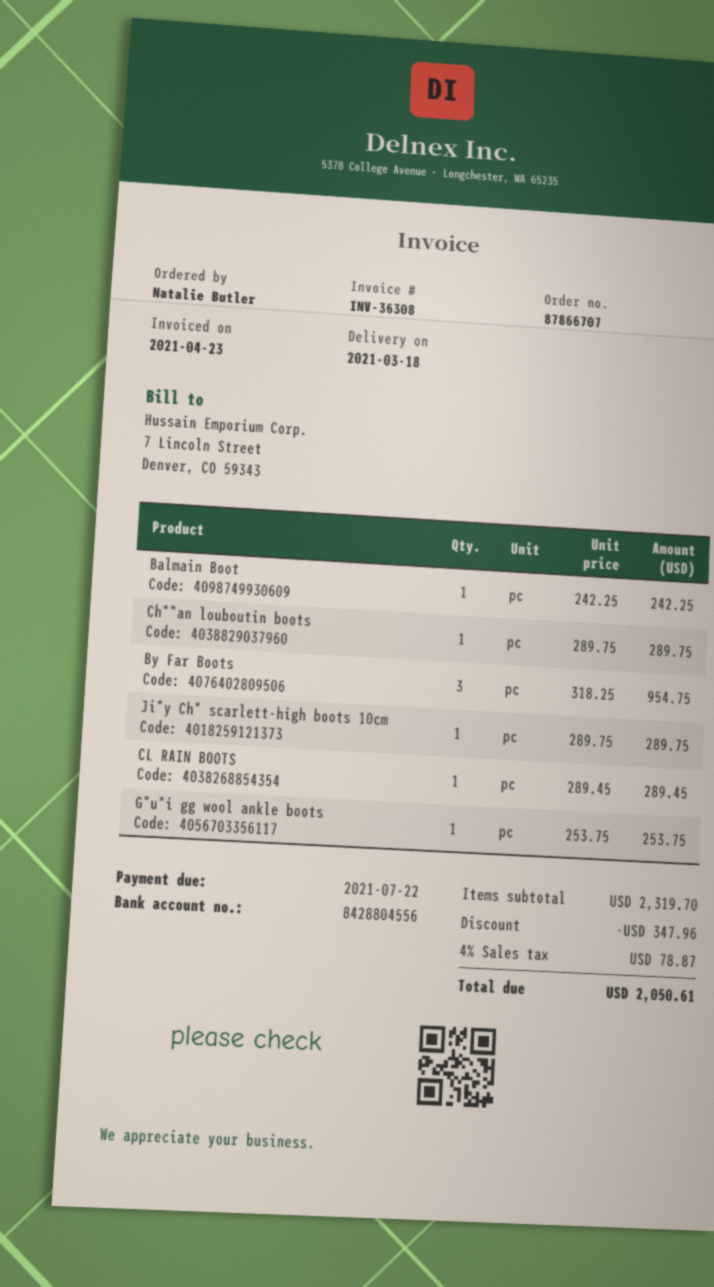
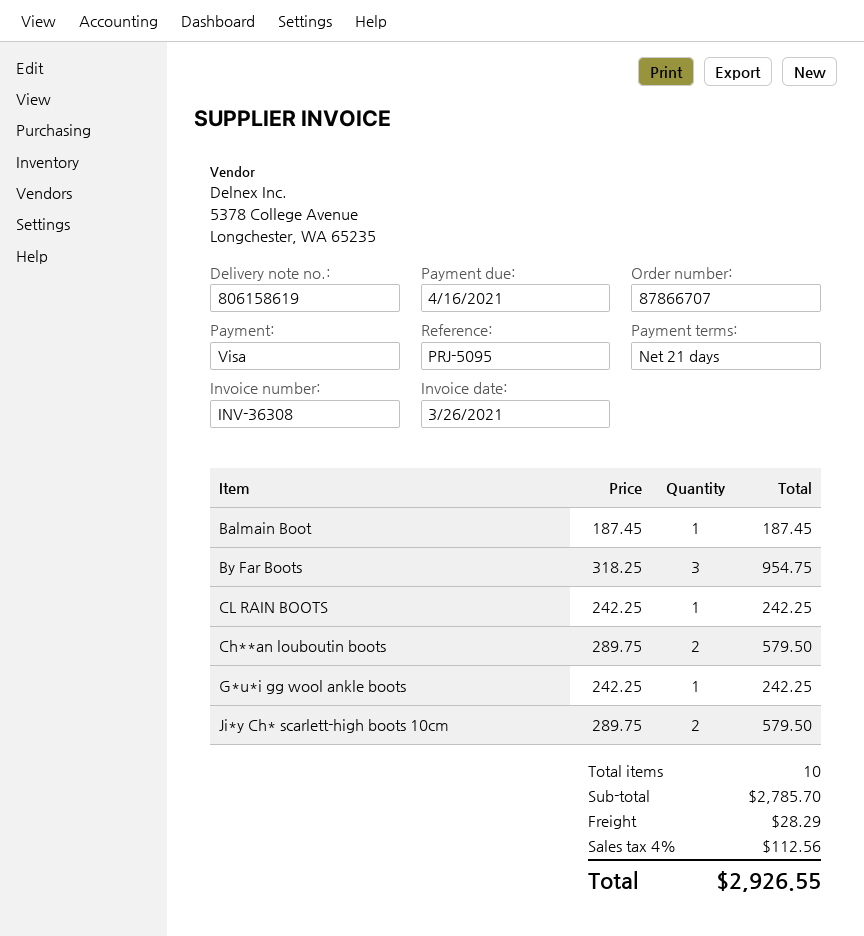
invoice date: 2021-04-23 -> 2021-03-26
due date: 2021-07-22 -> 2021-04-16
Balmain Boot: 1 x 242.25 = 242.25 -> 1 x 187.45 = 187.45
Ch**an louboutin boots: 1 x 289.75 = 289.75 -> 2 x 289.75 = 579.50
Ji*y Ch* scarlett-high boots 10cm: 1 x 289.75 = 289.75 -> 2 x 289.75 = 579.50
CL RAIN BOOTS: 1 x 289.45 = 289.45 -> 1 x 242.25 = 242.25
G*u*i gg wool ankle boots: 1 x 253.75 = 253.75 -> 1 x 242.25 = 242.25
subtotal: 2319.70 -> 2785.70
discount: 347.96 -> none
shipping: none -> 28.29
tax: 4% = 78.87 -> 4% = 112.56
total: 2050.61 -> 2926.55

